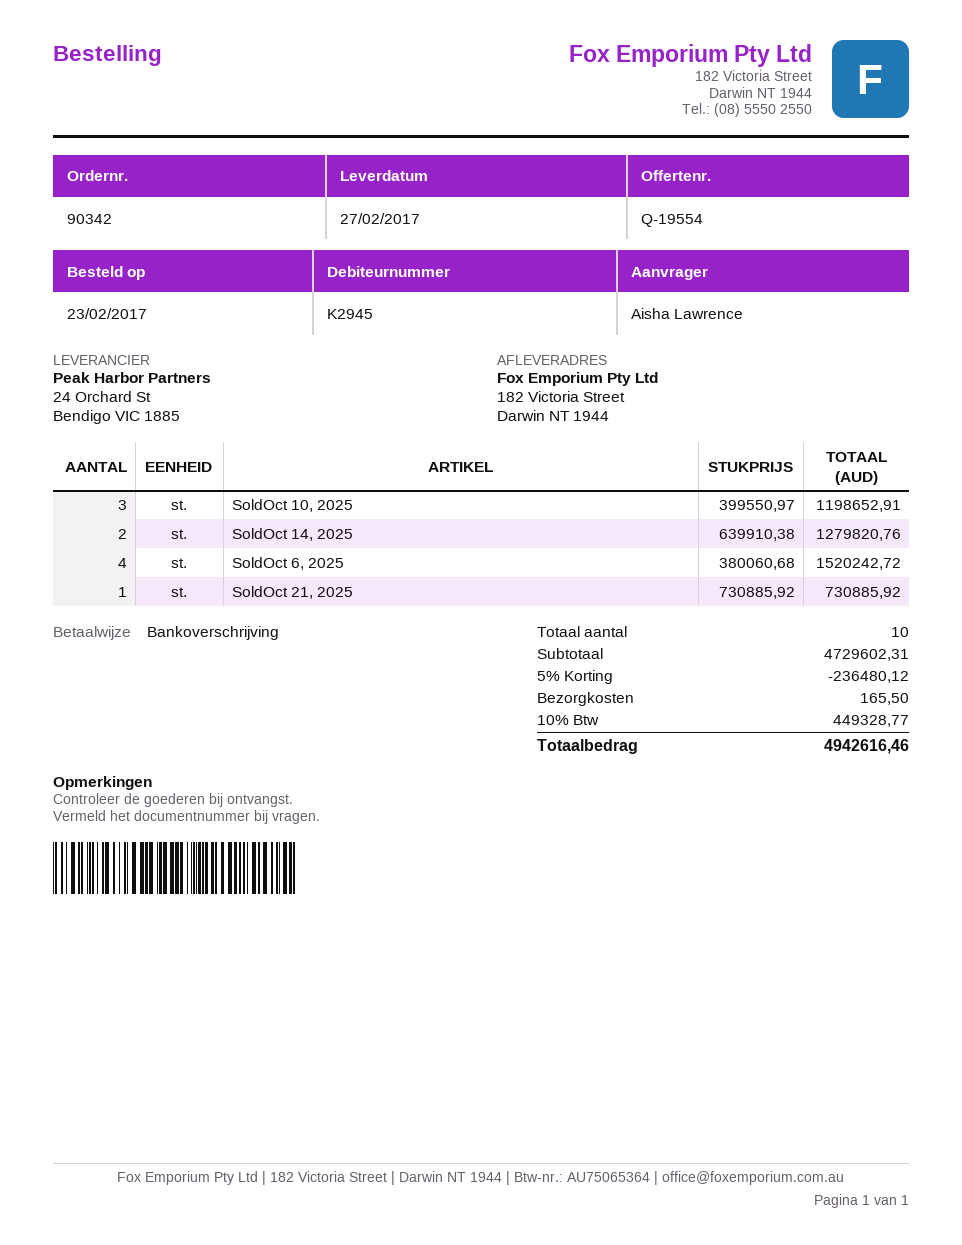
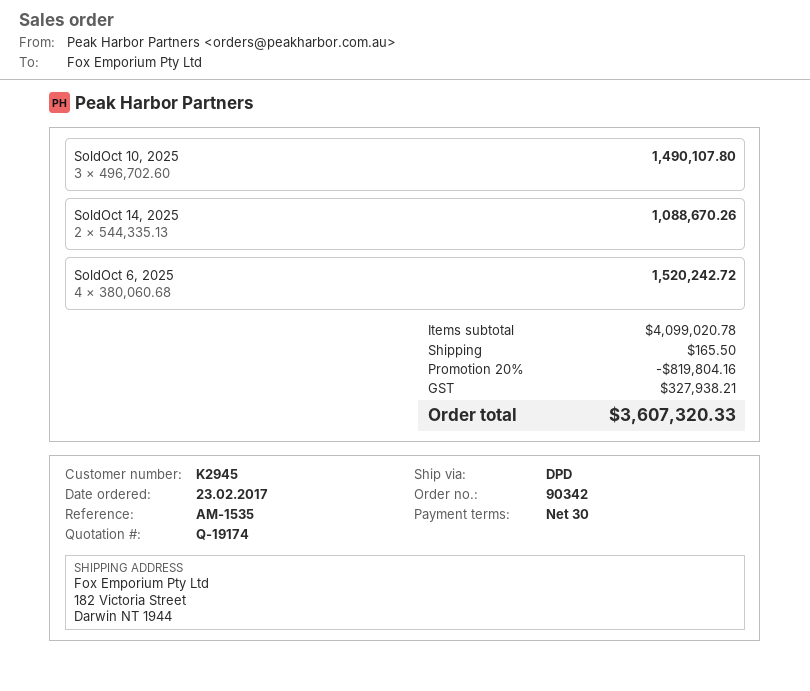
quote number: Q-19554 -> Q-19174
SoldOct 10, 2025: 3 x 399550.97 = 1198652.91 -> 3 x 496702.60 = 1490107.80
SoldOct 14, 2025: 2 x 639910.38 = 1279820.76 -> 2 x 544335.13 = 1088670.26
SoldOct 21, 2025: 1 x 730885.92 = 730885.92 -> none
subtotal: 4729602.31 -> 4099020.78
discount: 5% = 236480.12 -> 20% = 819804.16
tax: 449328.77 -> 327938.21
total: 4942616.46 -> 3607320.33

